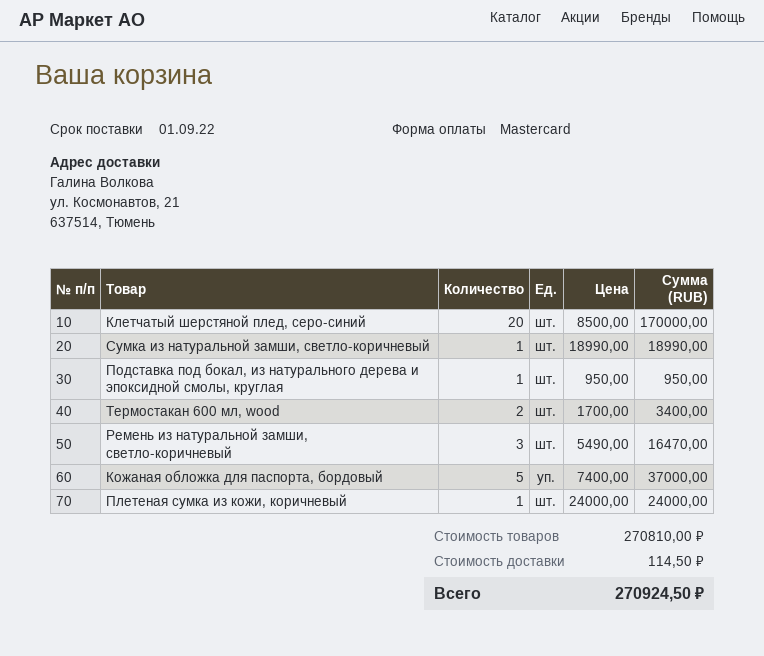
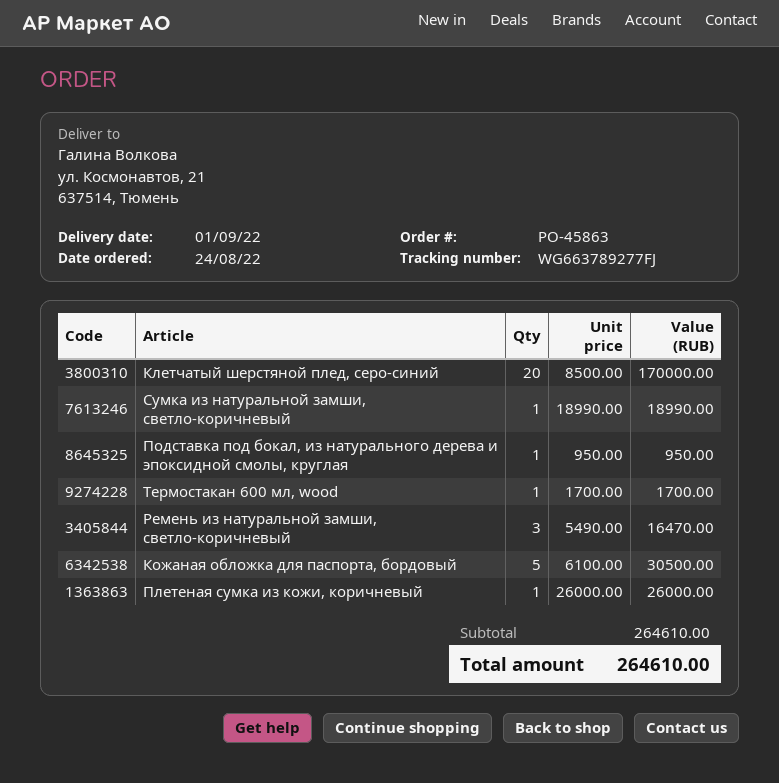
Термостакан 600 мл, wood: 2 x 1700.00 = 3400.00 -> 1 x 1700.00 = 1700.00
Кожаная обложка для паспорта, бордовый: 5 x 7400.00 = 37000.00 -> 5 x 6100.00 = 30500.00
Плетеная сумка из кожи, коричневый: 1 x 24000.00 = 24000.00 -> 1 x 26000.00 = 26000.00
subtotal: 270810.00 -> 264610.00
shipping: 114.50 -> none
total: 270924.50 -> 264610.00

